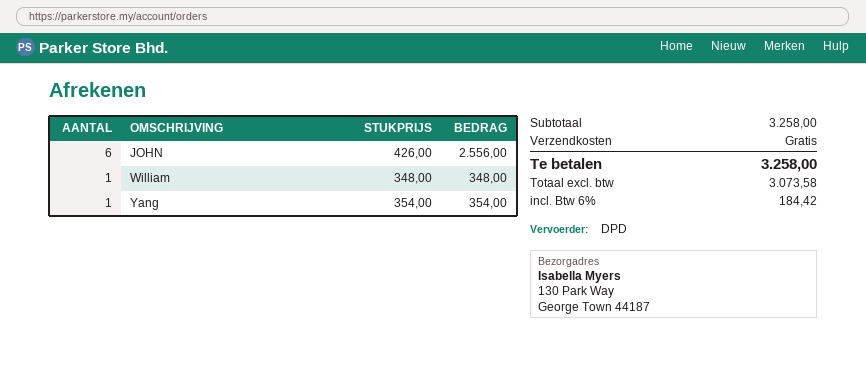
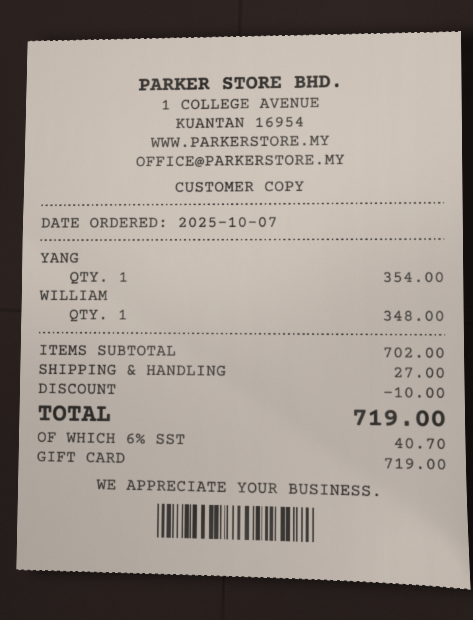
JOHN: 6 for 2556.00 -> none
subtotal: 3258.00 -> 702.00
discount: none -> 10.00
shipping: 0.00 -> 27.00
tax: 6% = 184.42 -> 6% = 40.70
total: 3258.00 -> 719.00

